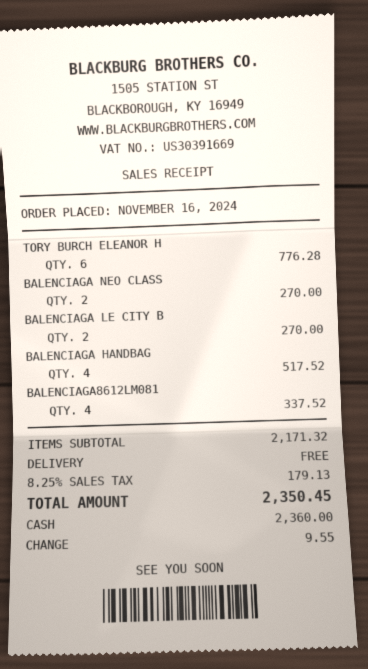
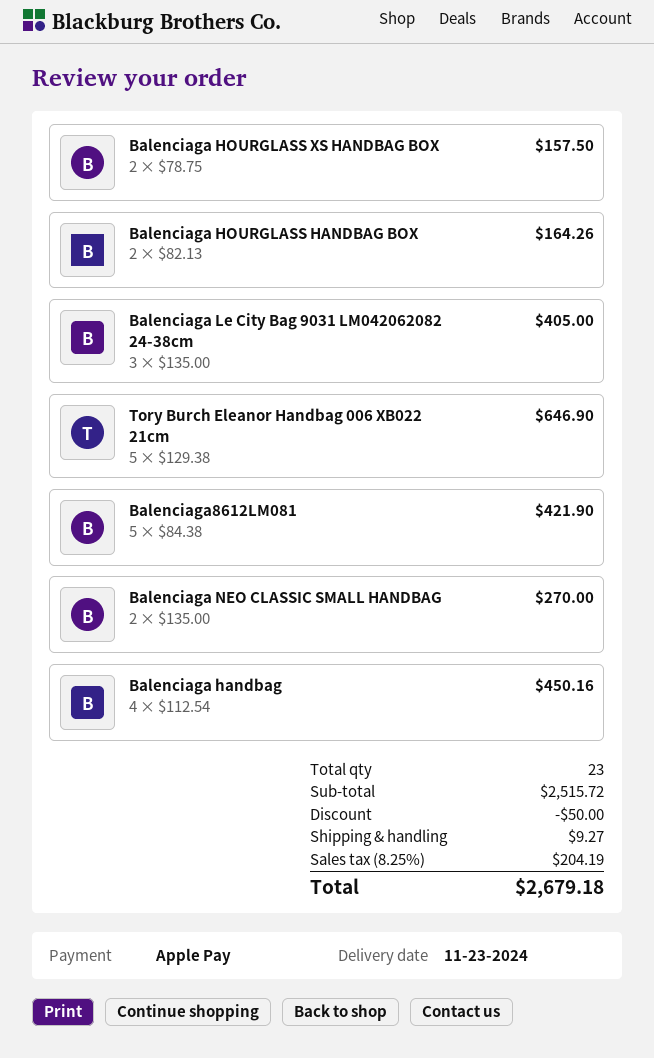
payment method: cash -> Apple Pay
TORY BURCH ELEANOR H: 6 for 776.28 -> 5 for 646.90
BALENCIAGA LE CITY B: 2 for 270.00 -> 3 for 405.00
BALENCIAGA HANDBAG: 4 for 517.52 -> 4 for 450.16
BALENCIAGA8612LM081: 4 for 337.52 -> 5 for 421.90
Balenciaga HOURGLASS XS HANDBAG BOX: none -> 2 for 157.50
Balenciaga HOURGLASS HANDBAG BOX: none -> 2 for 164.26
subtotal: 2171.32 -> 2515.72
discount: none -> 50.00
shipping: 0.00 -> 9.27
tax: 8.25% = 179.13 -> 8.25% = 204.19
total: 2350.45 -> 2679.18

